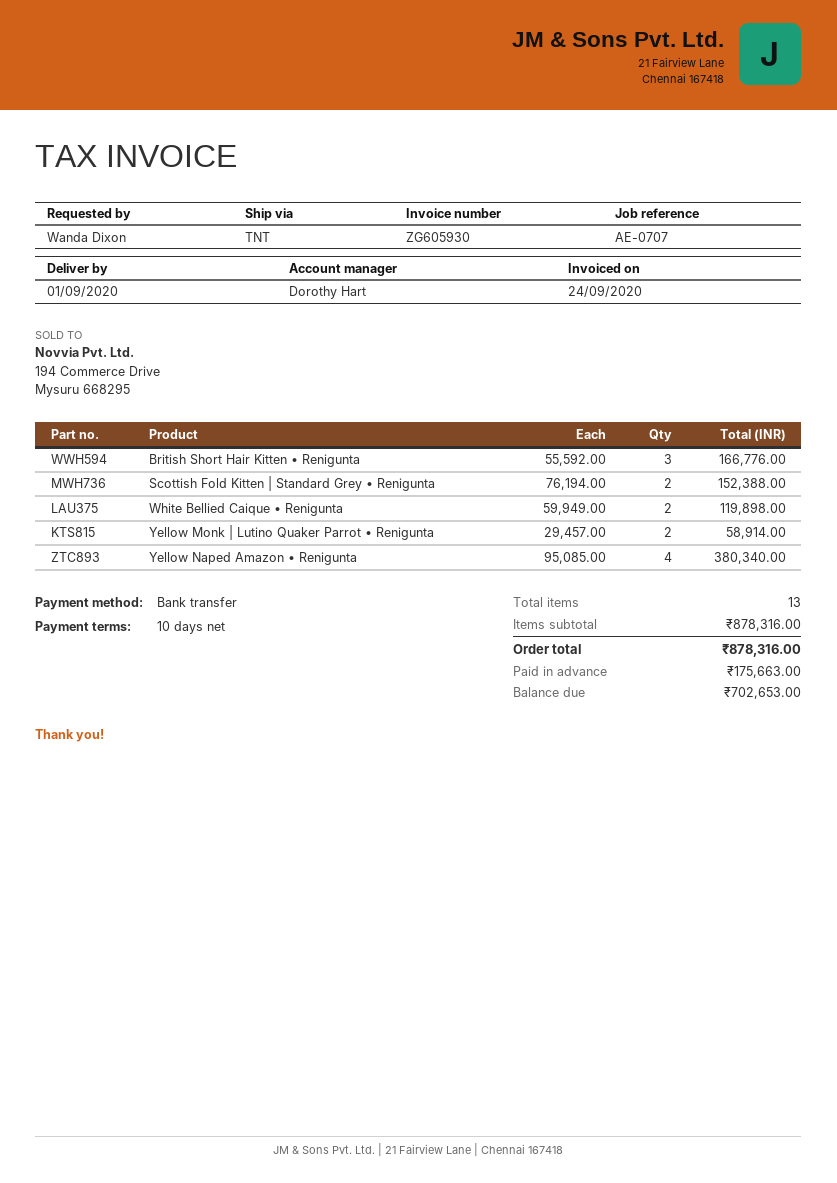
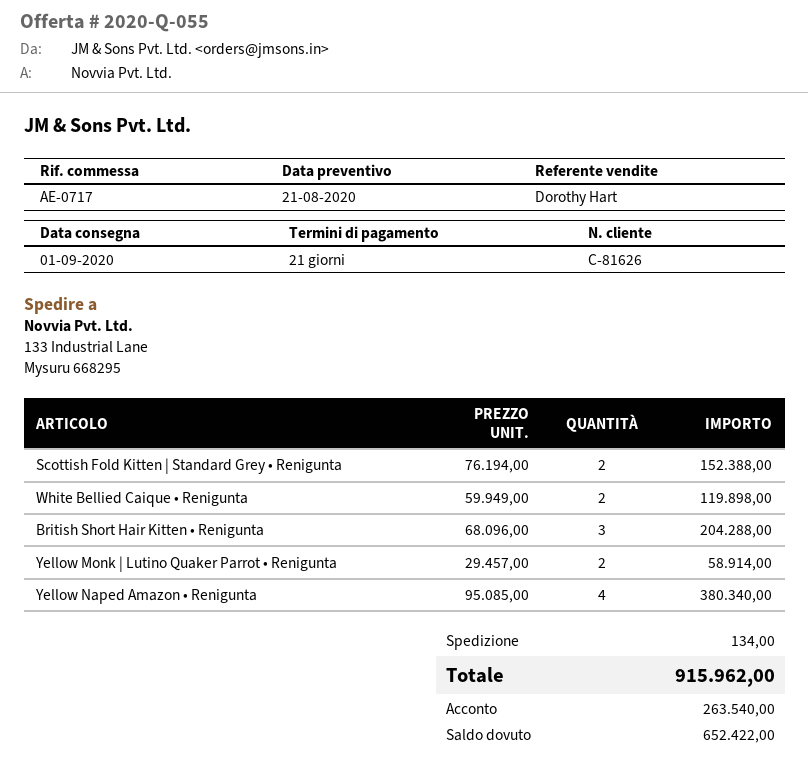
payment terms: 10 days -> 21 days
reference: AE-0707 -> AE-0717
British Short Hair Kitten • Renigunta: 3 x 55592.00 = 166776.00 -> 3 x 68096.00 = 204288.00
shipping: none -> 134.00
total: 878316.00 -> 915962.00
deposit: 175663.00 -> 263540.00
balance: 702653.00 -> 652422.00

